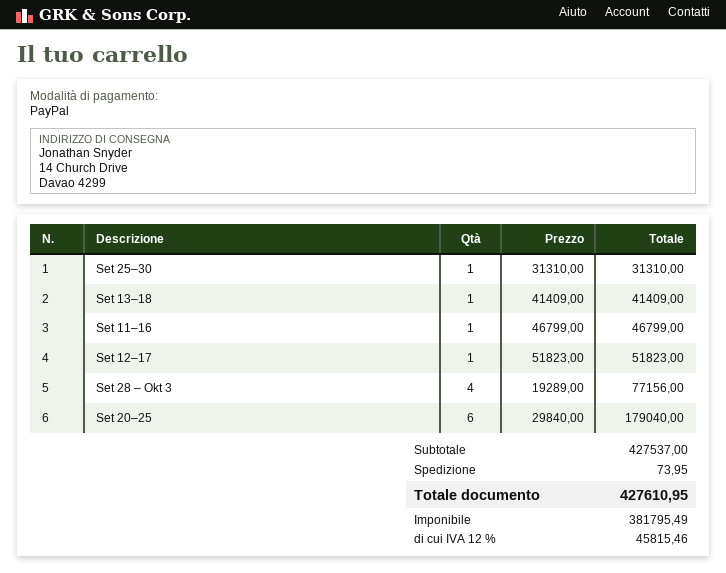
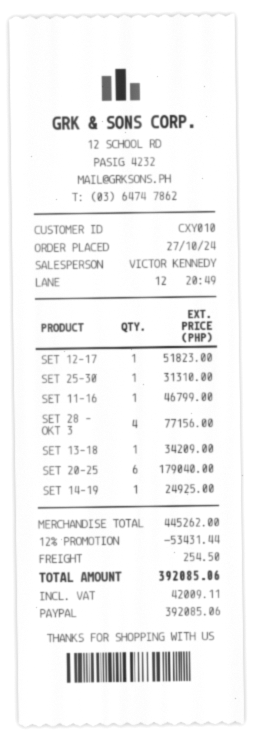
Set 13–18: 1 for 41409.00 -> 1 for 34209.00
SET 14–19: none -> 1 for 24925.00
subtotal: 427537.00 -> 445262.00
discount: none -> 12% = 53431.44
shipping: 73.95 -> 254.50
tax: 45815.46 -> 42009.11
total: 427610.95 -> 392085.06

